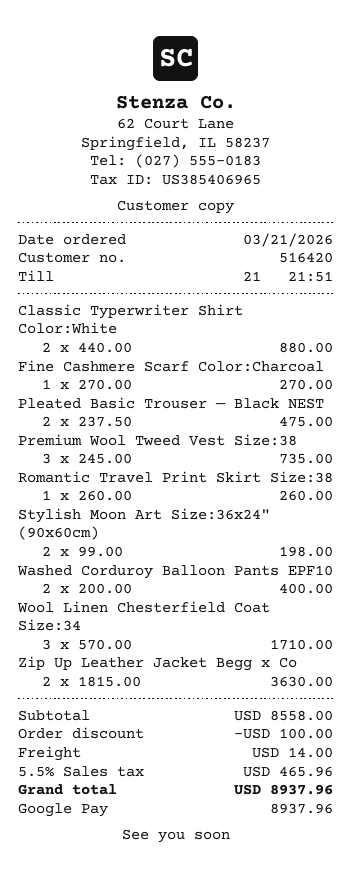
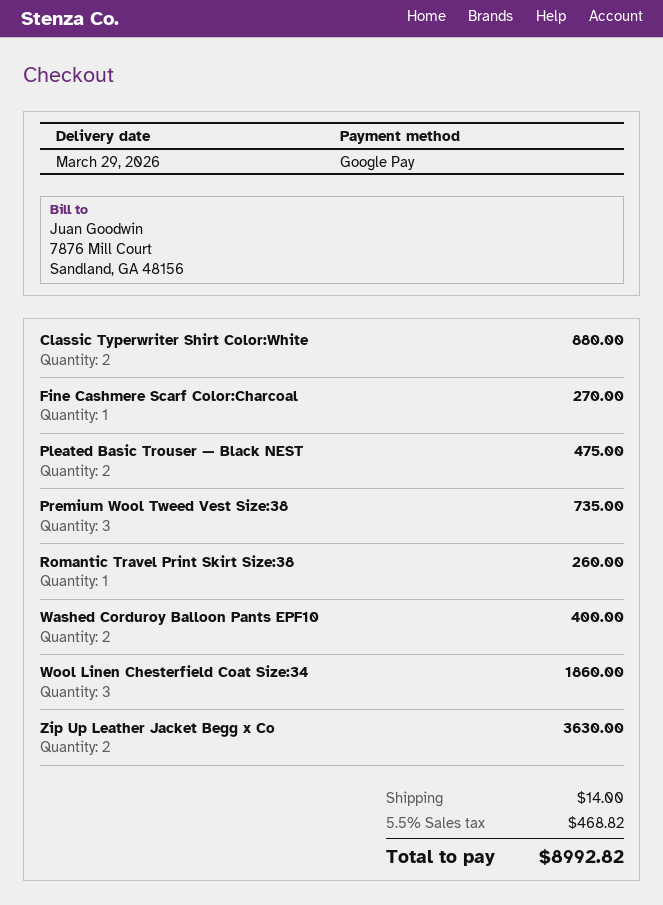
Stylish Moon Art Size:36x24" (90x60cm): 2 for 198.00 -> none
Wool Linen Chesterfield Coat Size:34: 3 for 1710.00 -> 3 for 1860.00
discount: 100.00 -> none
tax: 5.5% = 465.96 -> 5.5% = 468.82
total: 8937.96 -> 8992.82

